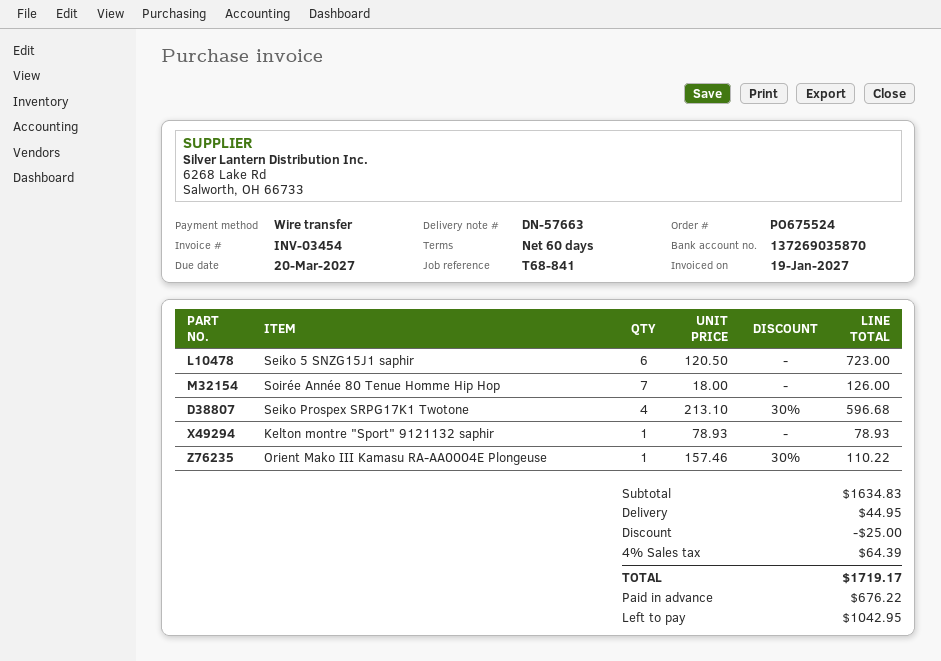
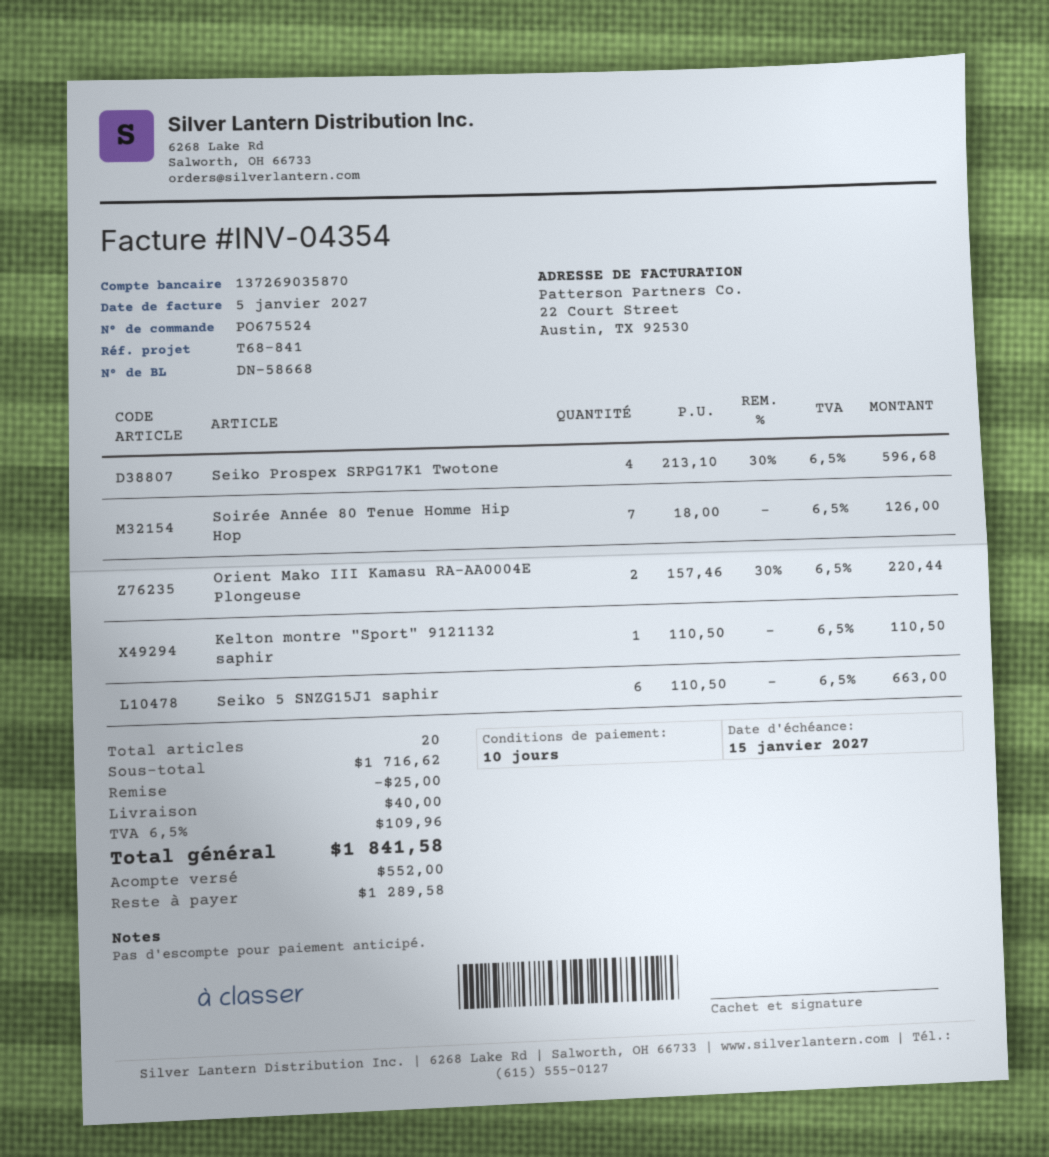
delivery note number: DN-57663 -> DN-58668
invoice number: INV-03454 -> INV-04354
invoice date: 2027-01-19 -> 2027-01-05
payment terms: 60 days -> 10 days
due date: 2027-03-20 -> 2027-01-15
Seiko 5 SNZG15J1 saphir: 6 x 120.50 = 723.00 -> 6 x 110.50 = 663.00
Kelton montre "Sport" 9121132 saphir: 1 x 78.93 = 78.93 -> 1 x 110.50 = 110.50
Orient Mako III Kamasu RA-AA0004E Plongeuse: 1 x 157.46 - 30% = 110.22 -> 2 x 157.46 - 30% = 220.44
subtotal: 1634.83 -> 1716.62
shipping: 44.95 -> 40.00
tax: 4% = 64.39 -> 6.5% = 109.96
total: 1719.17 -> 1841.58
deposit: 676.22 -> 552.00
balance: 1042.95 -> 1289.58

